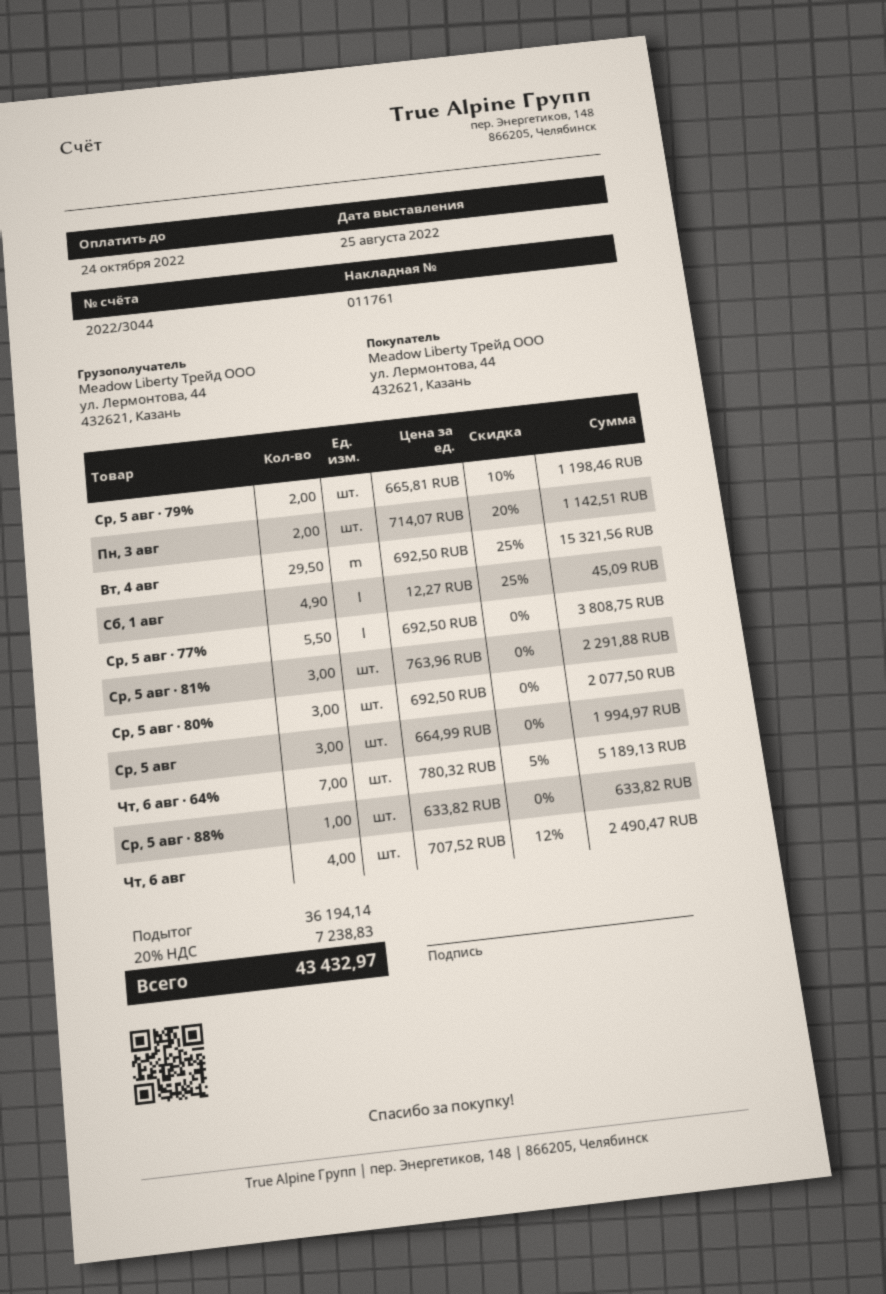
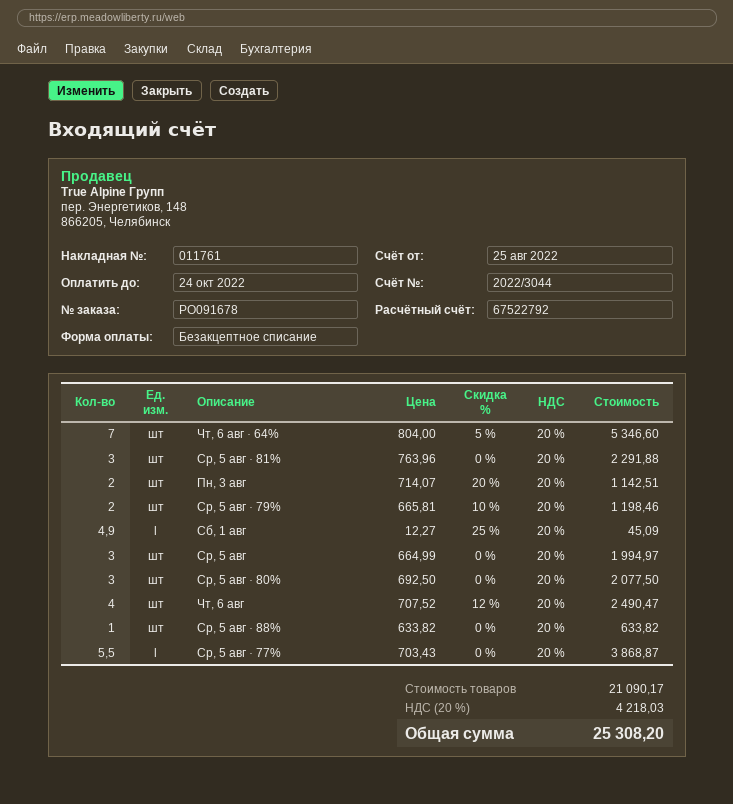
Вт, 4 авг: 29.5 x 692.50 - 25% = 15321.56 -> none
Ср, 5 авг · 77%: 5.5 x 692.50 = 3808.75 -> 5.5 x 703.43 = 3868.87
Чт, 6 авг · 64%: 7 x 780.32 - 5% = 5189.13 -> 7 x 804.00 - 5% = 5346.60
subtotal: 36194.14 -> 21090.17
tax: 20% = 7238.83 -> 20% = 4218.03
total: 43432.97 -> 25308.20

